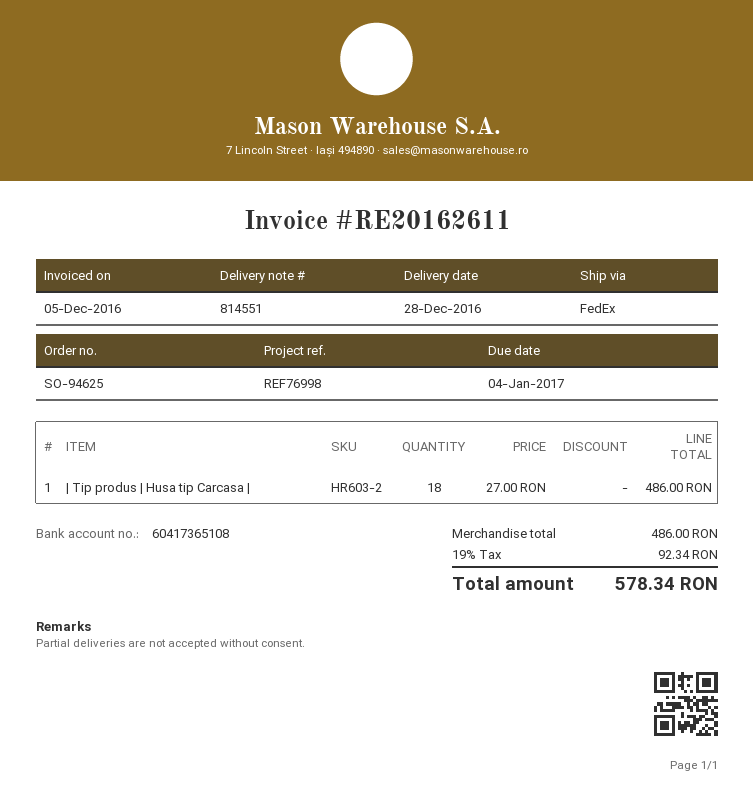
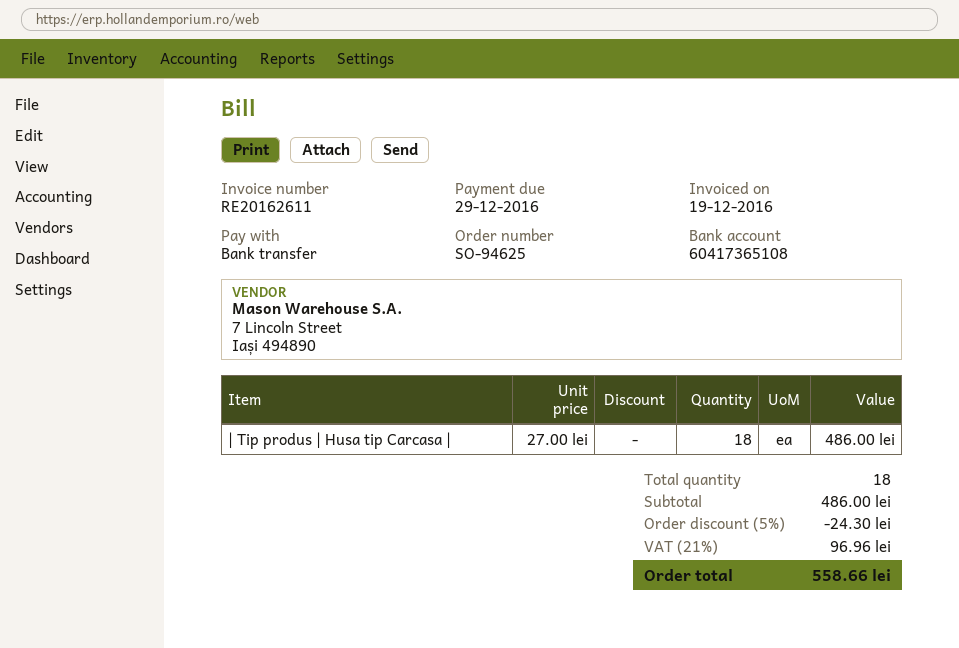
invoice date: 2016-12-05 -> 2016-12-19
due date: 2017-01-04 -> 2016-12-29
discount: none -> 5% = 24.30
tax: 19% = 92.34 -> 21% = 96.96
total: 578.34 -> 558.66

